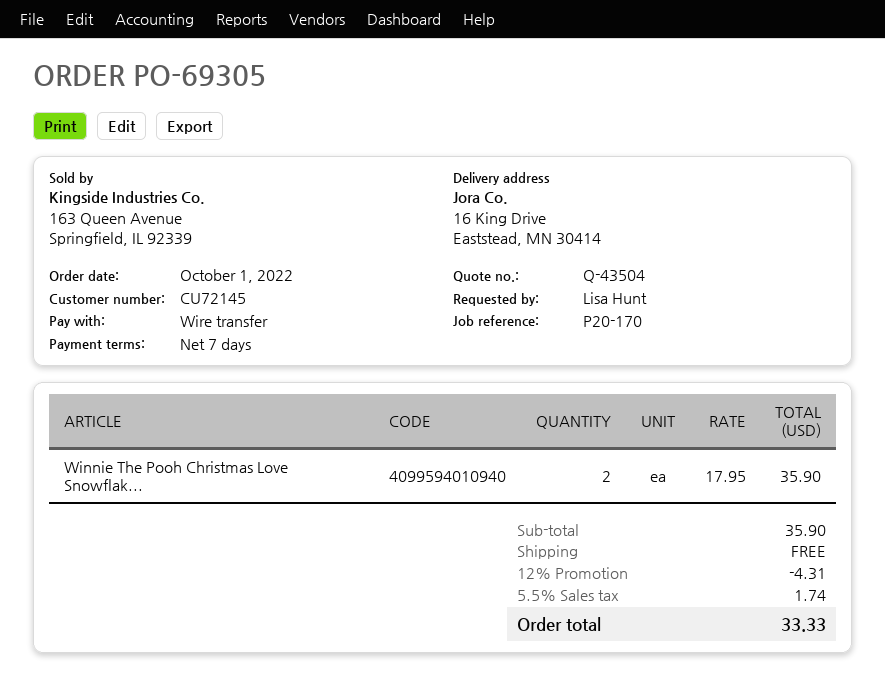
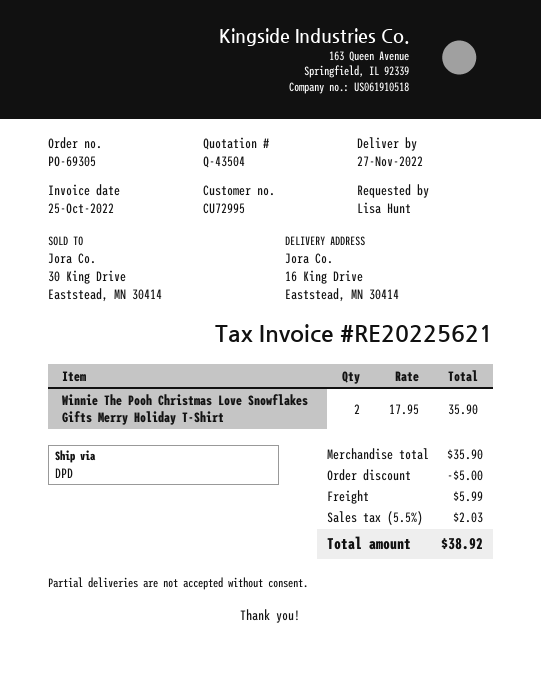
customer number: CU72145 -> CU72995
discount: 4.31 -> 5.00
shipping: 0.00 -> 5.99
tax: 5.5% = 1.74 -> 5.5% = 2.03
total: 33.33 -> 38.92

